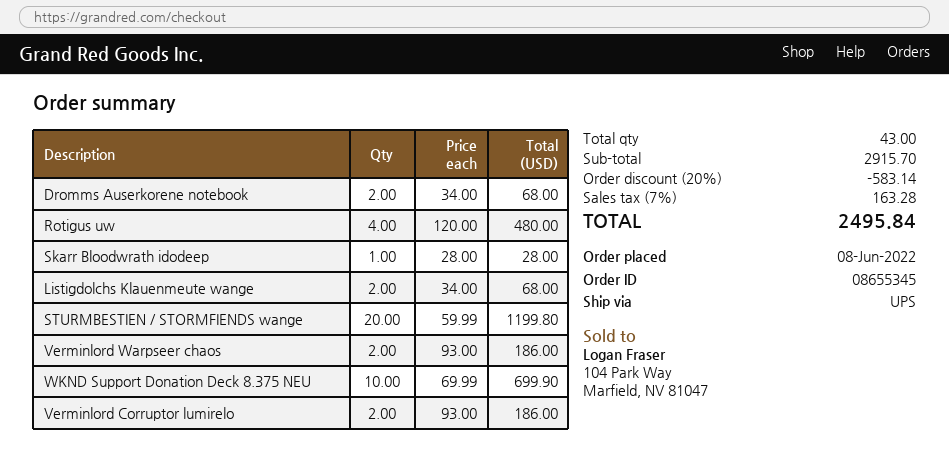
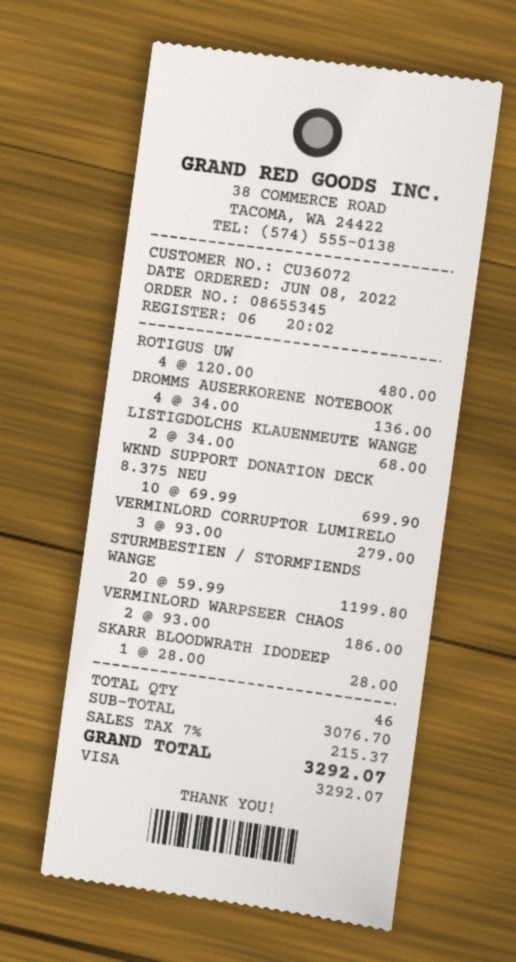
Dromms Auserkorene notebook: 2 x 34.00 = 68.00 -> 4 x 34.00 = 136.00
Verminlord Corruptor lumirelo: 2 x 93.00 = 186.00 -> 3 x 93.00 = 279.00
total quantity: 43 -> 46
subtotal: 2915.70 -> 3076.70
discount: 20% = 583.14 -> none
tax: 7% = 163.28 -> 7% = 215.37
total: 2495.84 -> 3292.07

